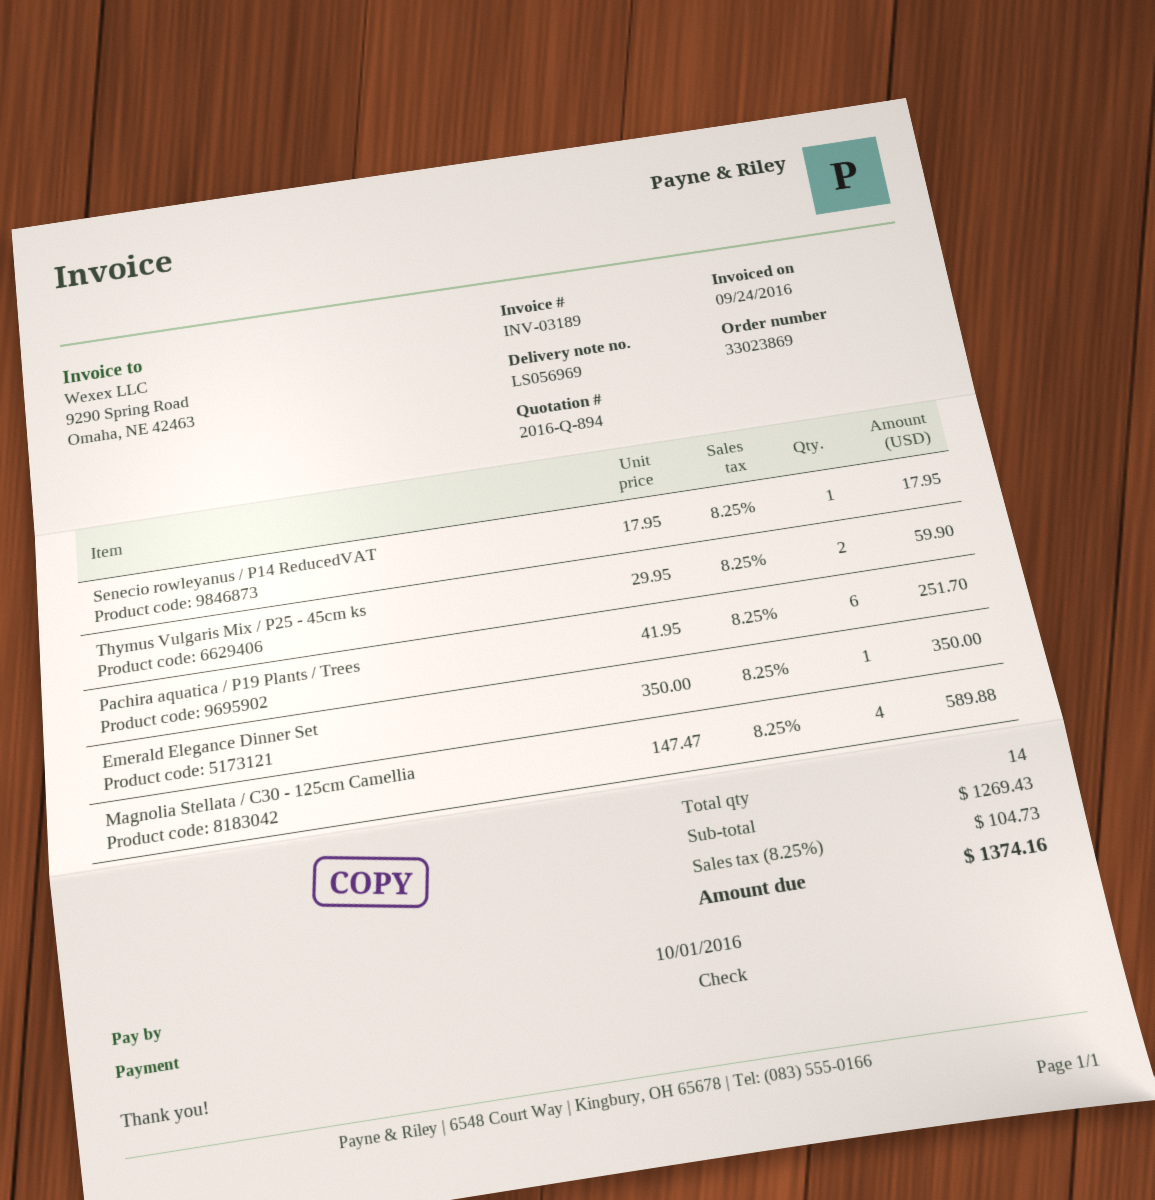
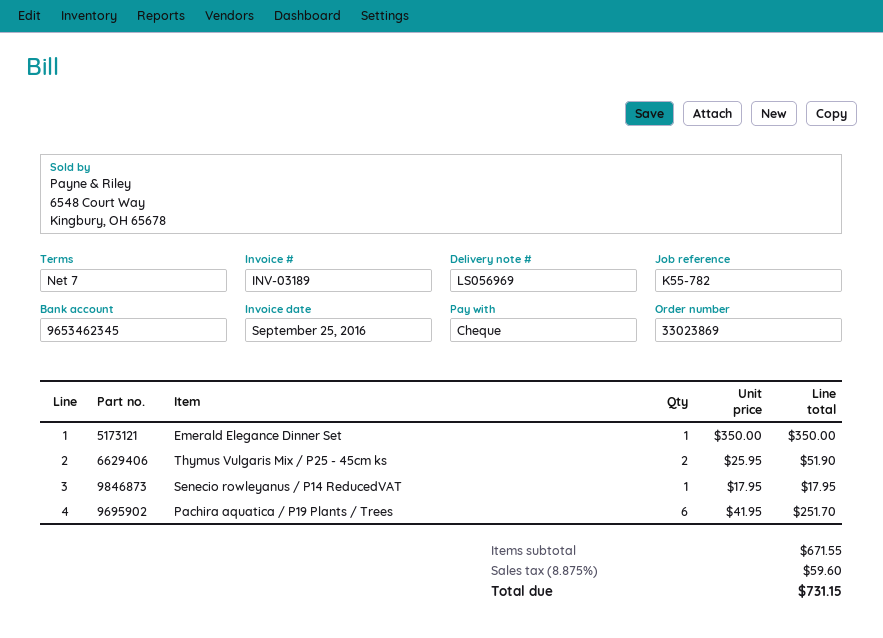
invoice date: 2016-09-24 -> 2016-09-25
Thymus Vulgaris Mix / P25 - 45cm ks: 2 x 29.95 = 59.90 -> 2 x 25.95 = 51.90
Magnolia Stellata / C30 - 125cm Camellia: 4 x 147.47 = 589.88 -> none
subtotal: 1269.43 -> 671.55
tax: 8.25% = 104.73 -> 8.875% = 59.60
total: 1374.16 -> 731.15

